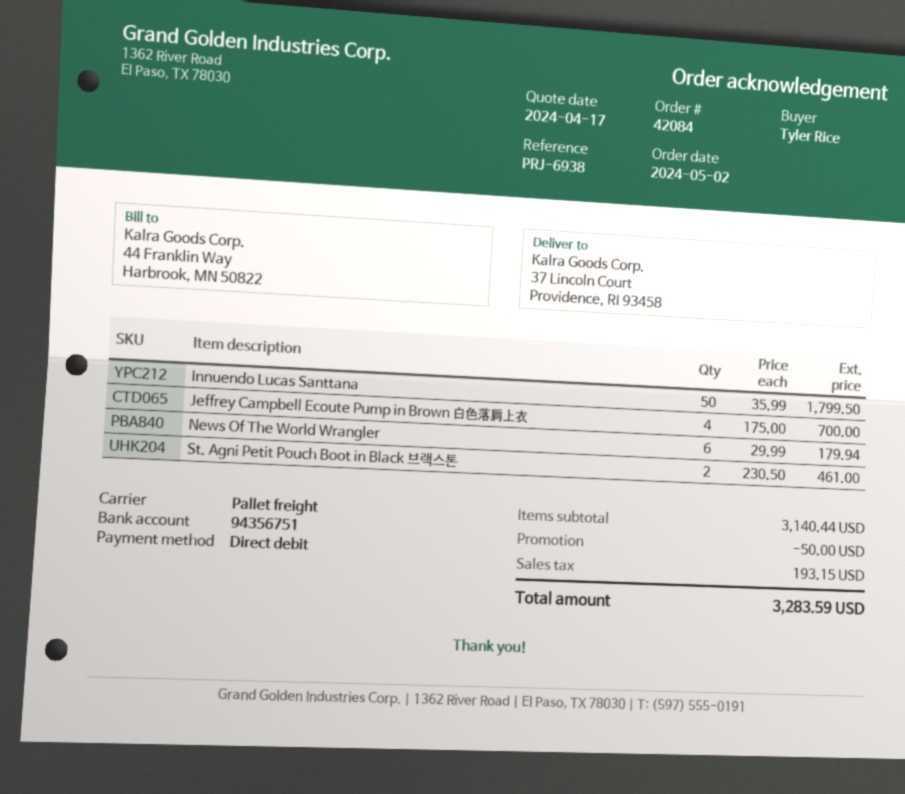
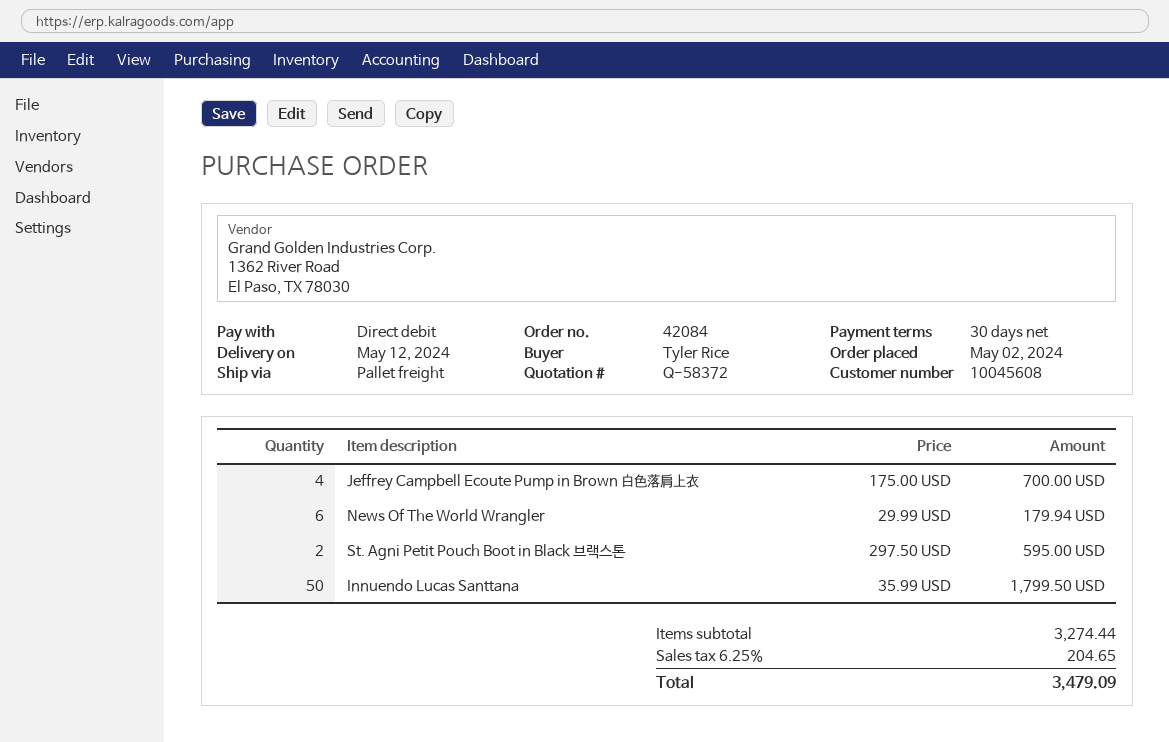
St. Agni Petit Pouch Boot in Black 브랙스톤: 2 x 230.50 = 461.00 -> 2 x 297.50 = 595.00
subtotal: 3140.44 -> 3274.44
discount: 50.00 -> none
tax: 193.15 -> 204.65
total: 3283.59 -> 3479.09

